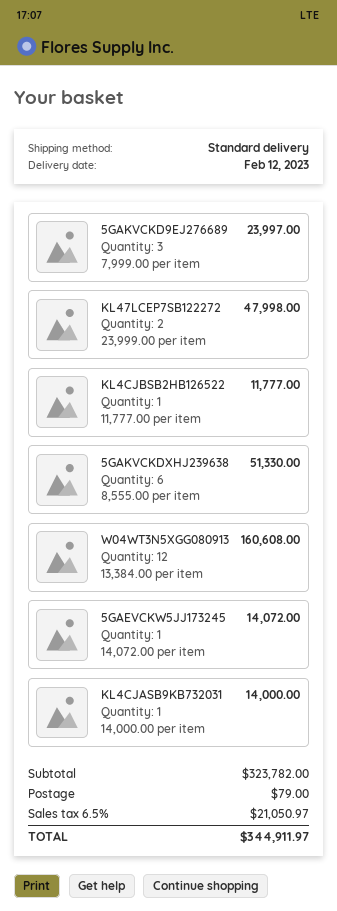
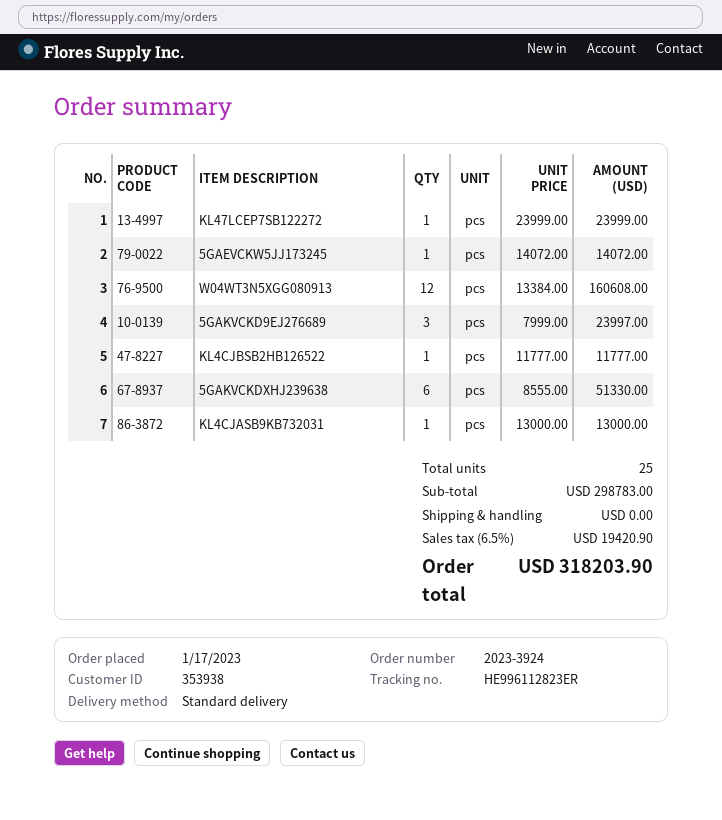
KL47LCEP7SB122272: 2 x 23999.00 = 47998.00 -> 1 x 23999.00 = 23999.00
KL4CJASB9KB732031: 1 x 14000.00 = 14000.00 -> 1 x 13000.00 = 13000.00
subtotal: 323782.00 -> 298783.00
shipping: 79.00 -> 0.00
tax: 6.5% = 21050.97 -> 6.5% = 19420.90
total: 344911.97 -> 318203.90

